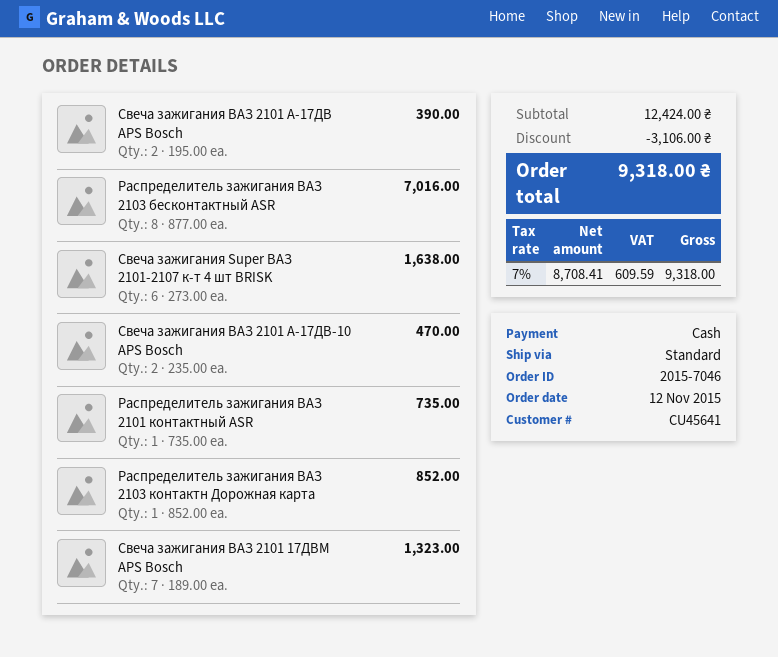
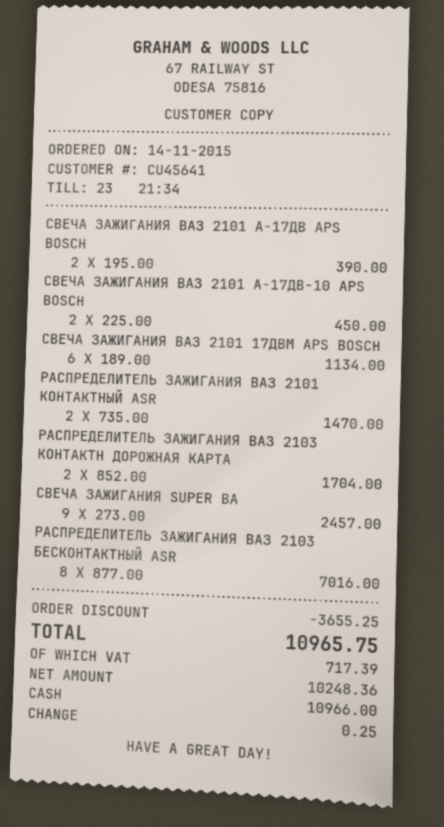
order date: 2015-11-12 -> 2015-11-14
Свеча зажигания Super ВАЗ 2101-2107 к-т 4 шт BRISK: 6 x 273.00 = 1638.00 -> 9 x 273.00 = 2457.00
Свеча зажигания ВАЗ 2101 А-17ДВ-10 APS Bosch: 2 x 235.00 = 470.00 -> 2 x 225.00 = 450.00
Распределитель зажигания ВАЗ 2101 контактный ASR: 1 x 735.00 = 735.00 -> 2 x 735.00 = 1470.00
Распределитель зажигания ВАЗ 2103 контактн Дорожная карта: 1 x 852.00 = 852.00 -> 2 x 852.00 = 1704.00
Свеча зажигания ВАЗ 2101 17ДВМ APS Bosch: 7 x 189.00 = 1323.00 -> 6 x 189.00 = 1134.00
discount: 3106.00 -> 3655.25
net: 8708.41 -> 10248.36
tax: 609.59 -> 717.39
total: 9318.00 -> 10965.75

